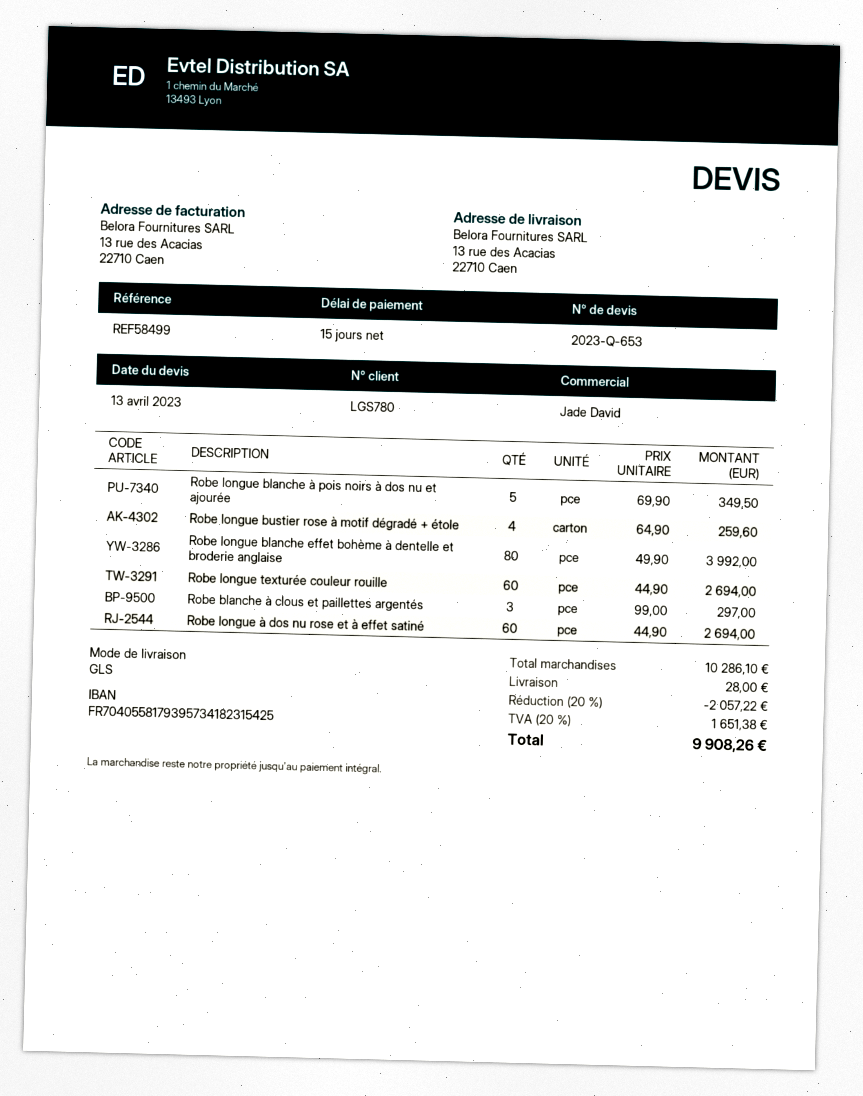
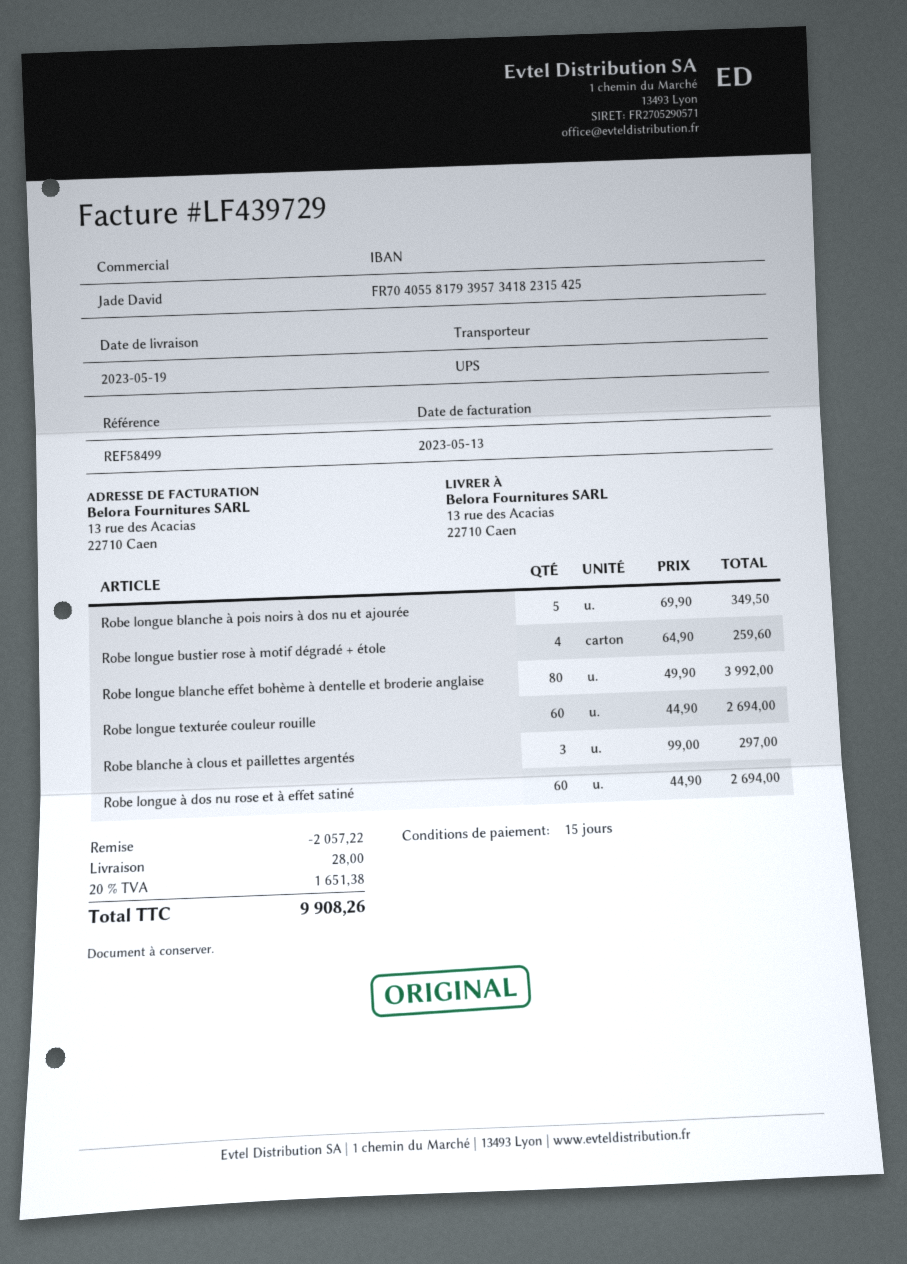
shipping method: GLS -> UPS

